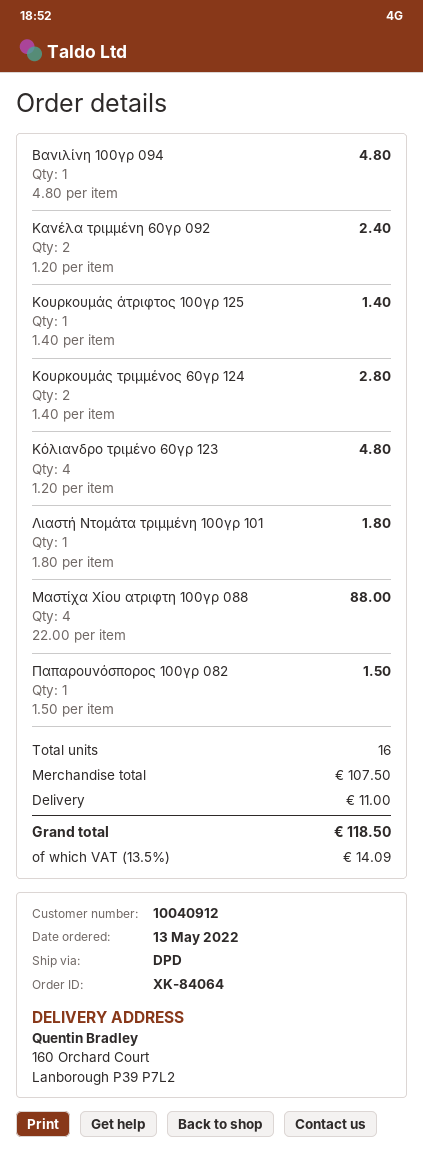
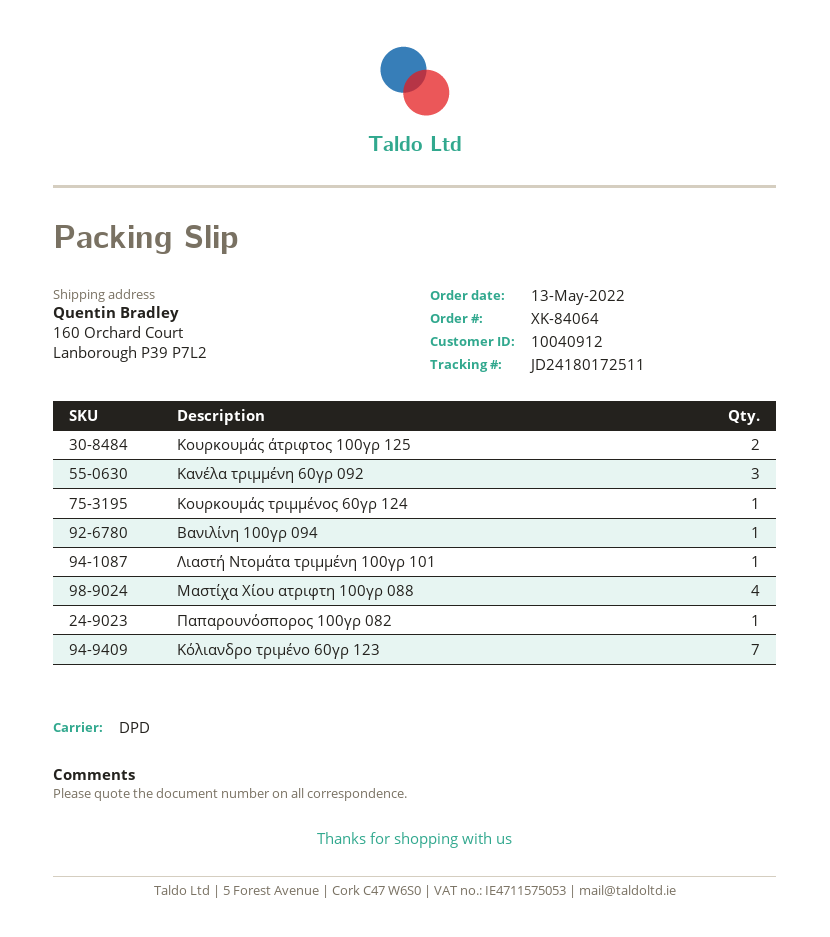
Κανέλα τριμμένη 60γρ 092: 2 -> 3
Κουρκουμάς άτριφτος 100γρ 125: 1 -> 2
Κουρκουμάς τριμμένος 60γρ 124: 2 -> 1
Κόλιανδρο τριμένο 60γρ 123: 4 -> 7

